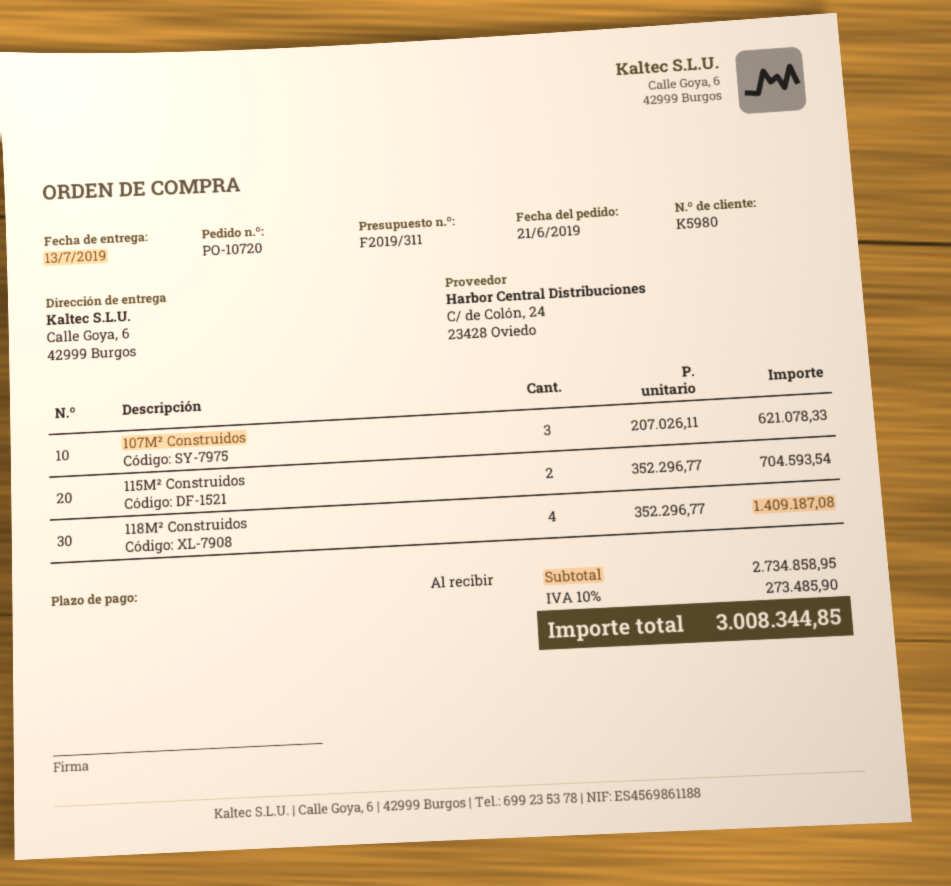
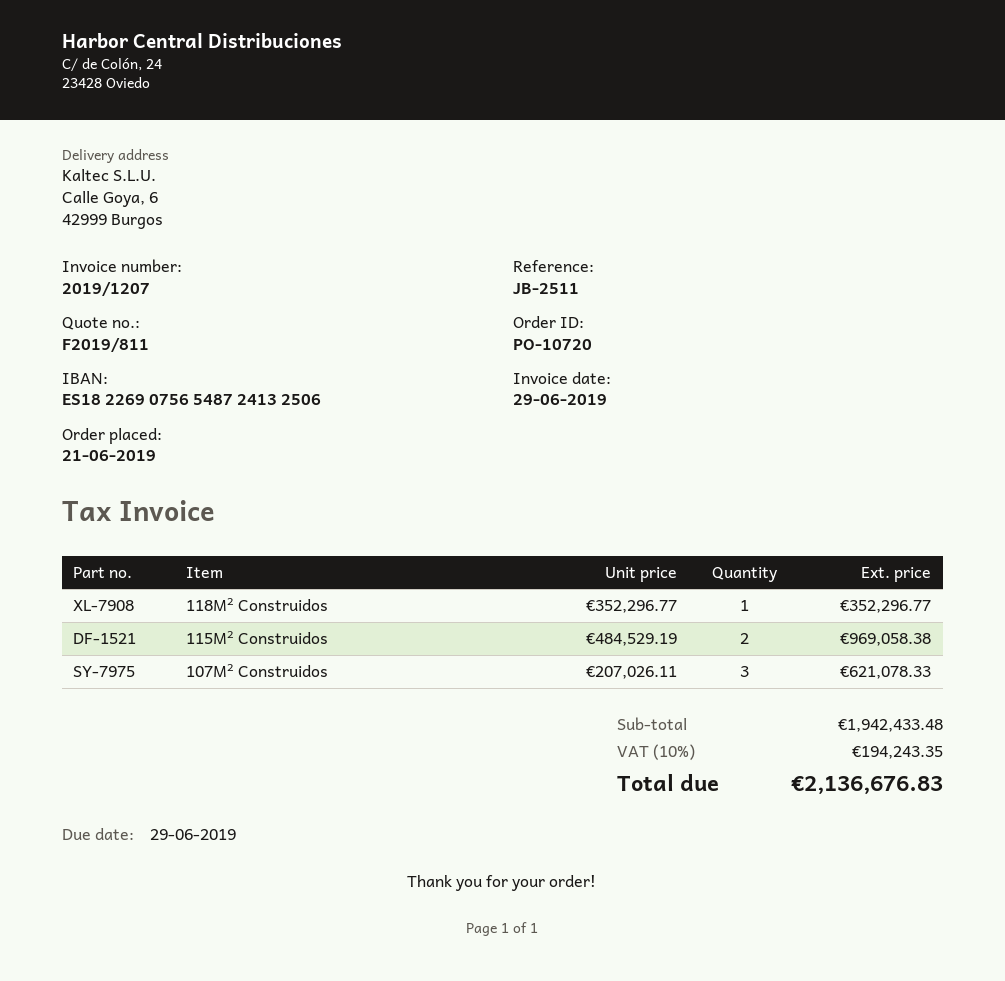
quote number: F2019/311 -> F2019/811
115M² Construidos: 2 x 352296.77 = 704593.54 -> 2 x 484529.19 = 969058.38
118M² Construidos: 4 x 352296.77 = 1409187.08 -> 1 x 352296.77 = 352296.77
subtotal: 2734858.95 -> 1942433.48
tax: 10% = 273485.90 -> 10% = 194243.35
total: 3008344.85 -> 2136676.83

